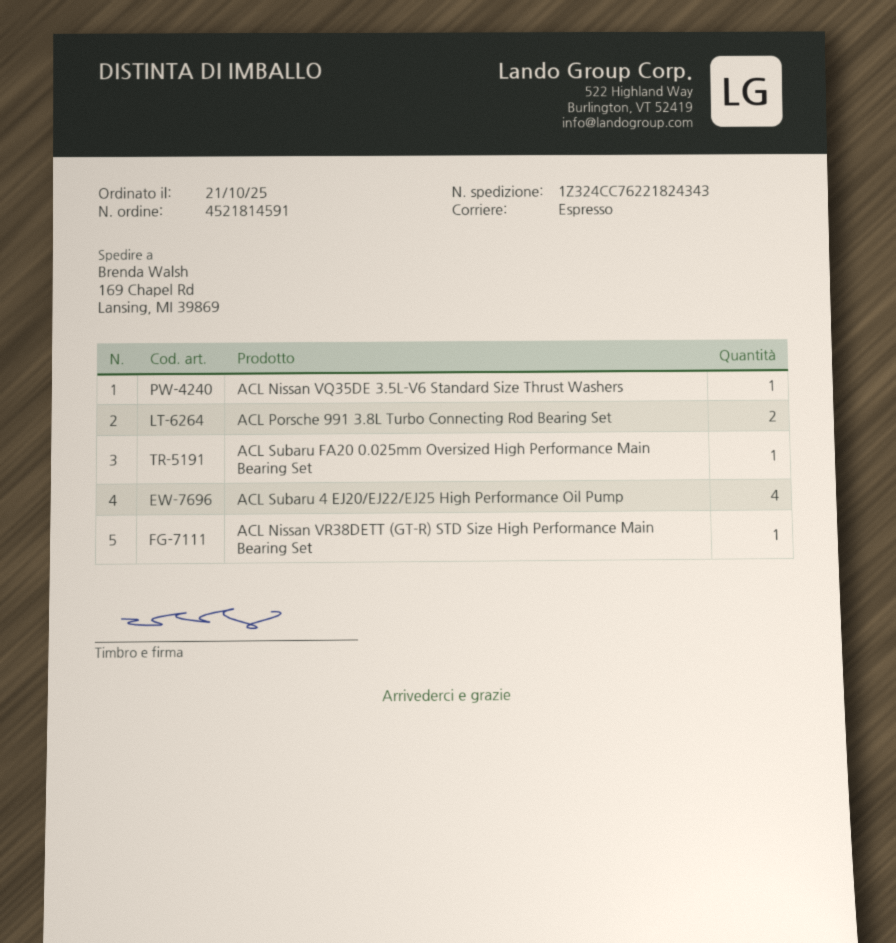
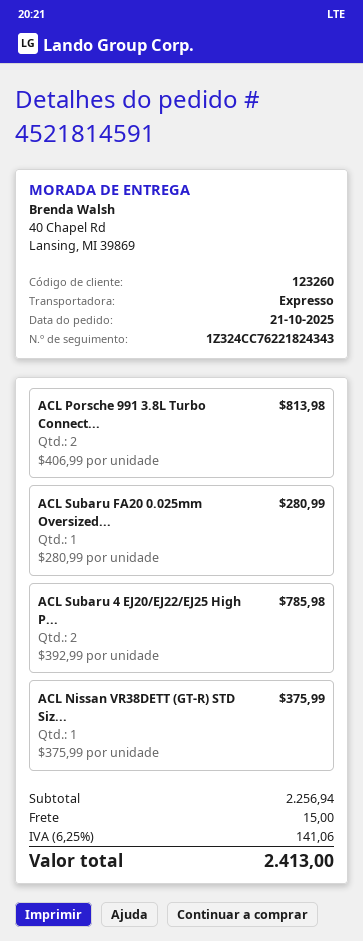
ship to: 169 Chapel Rd, Lansing, MI 39869 -> 40 Chapel Rd, Lansing, MI 39869
ACL Nissan VQ35DE 3.5L-V6 Standard Size Thrust Washers: 1 -> none
ACL Subaru 4 EJ20/EJ22/EJ25 High Performance Oil Pump: 4 -> 2

